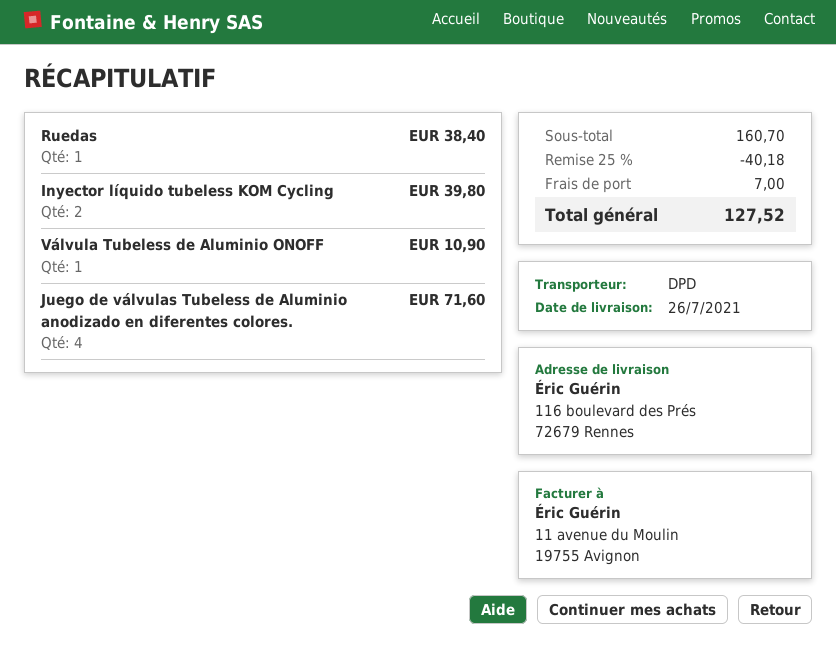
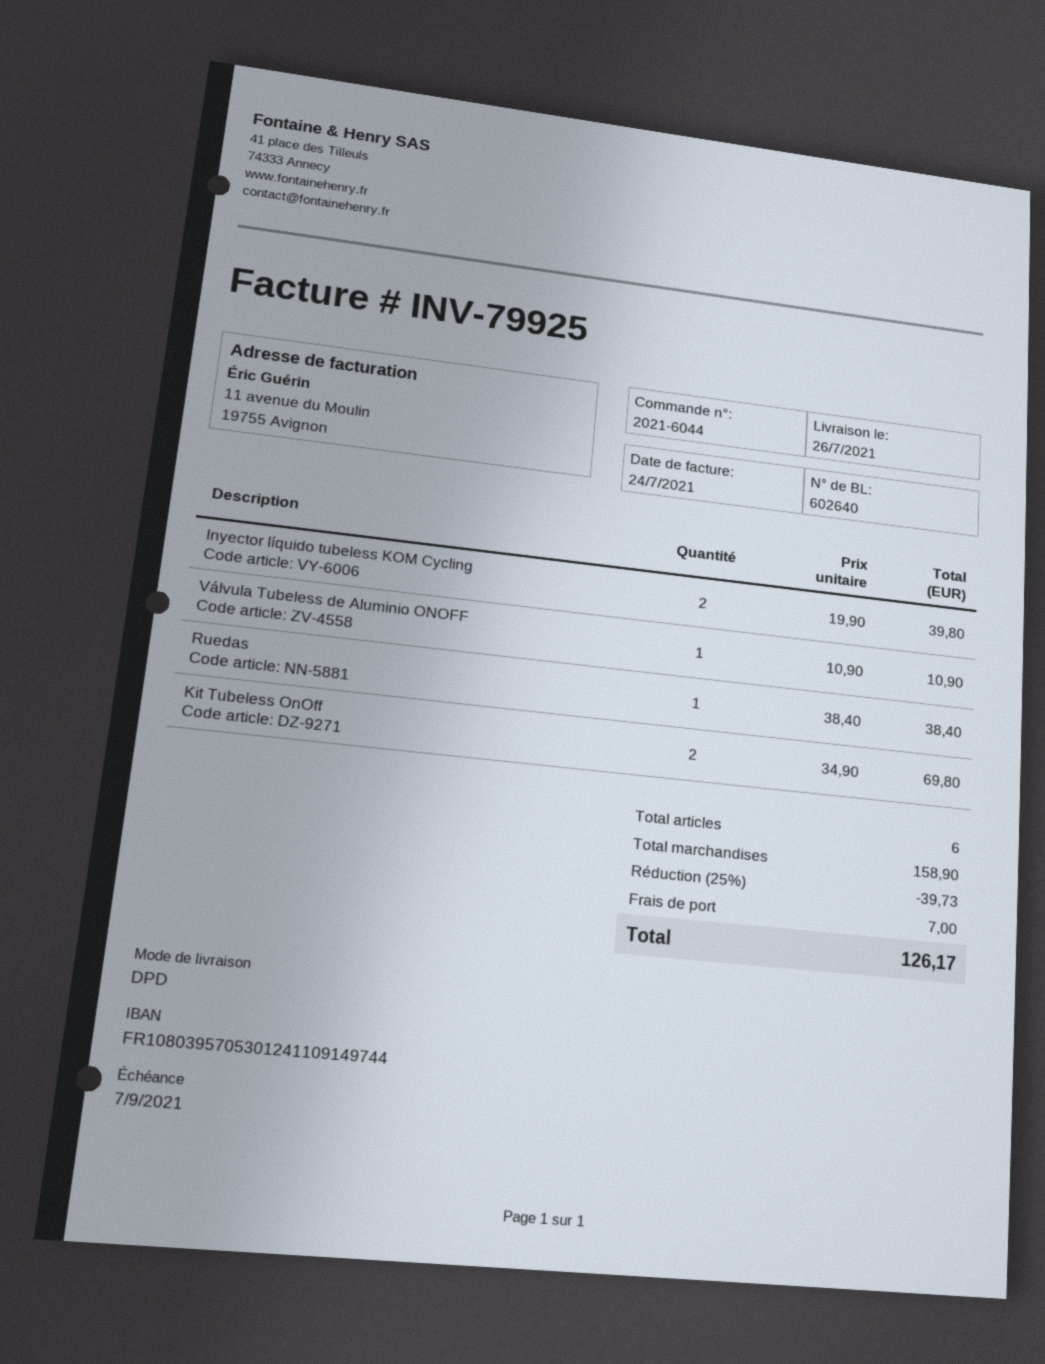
Juego de válvulas Tubeless de Aluminio anodizado en diferentes colores.: 4 for 71.60 -> none
Kit Tubeless OnOff: none -> 2 for 69.80
subtotal: 160.70 -> 158.90
discount: 25% = 40.18 -> 25% = 39.73
total: 127.52 -> 126.17

